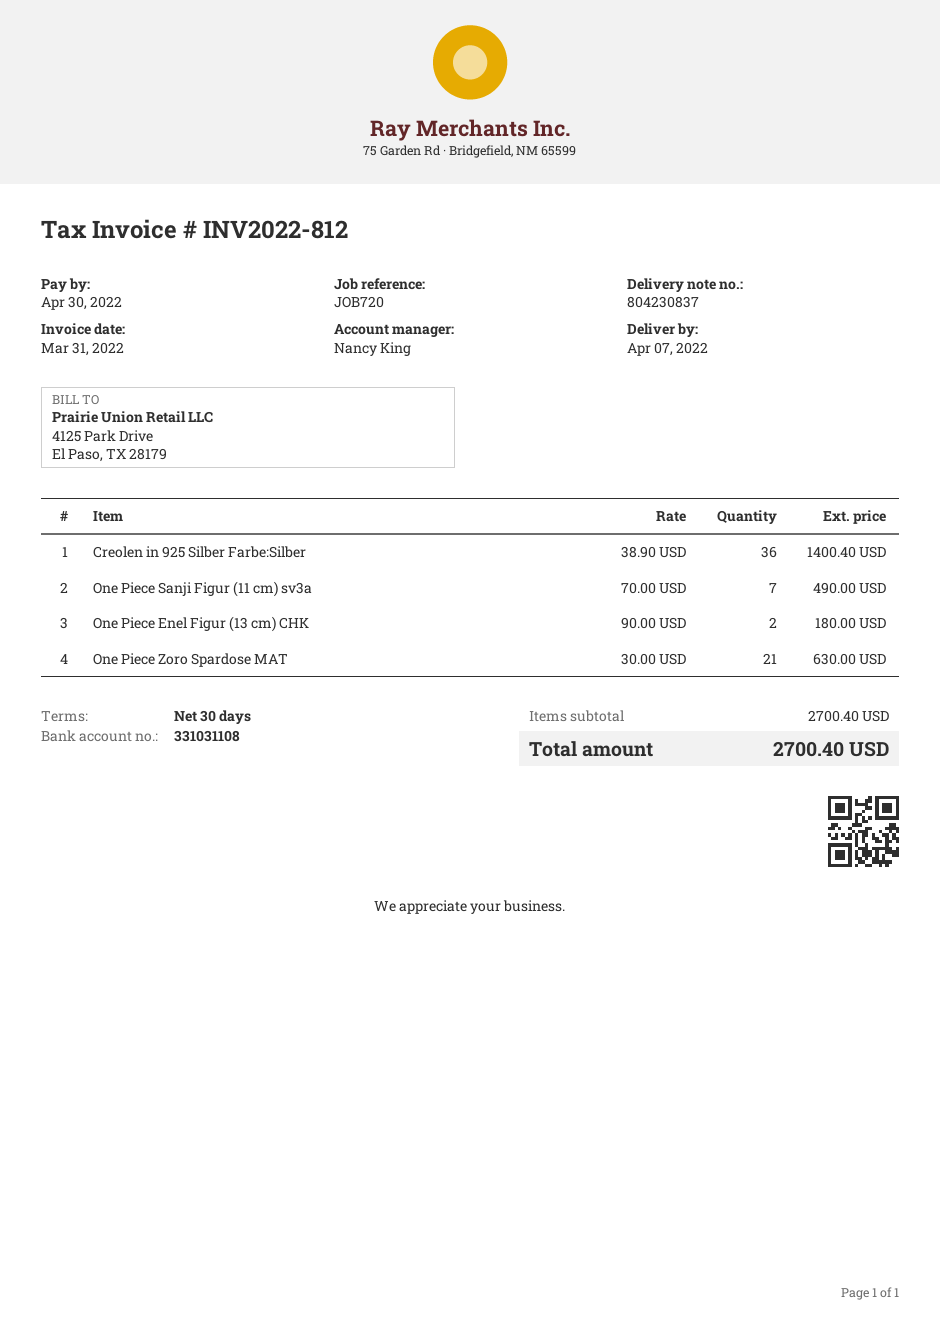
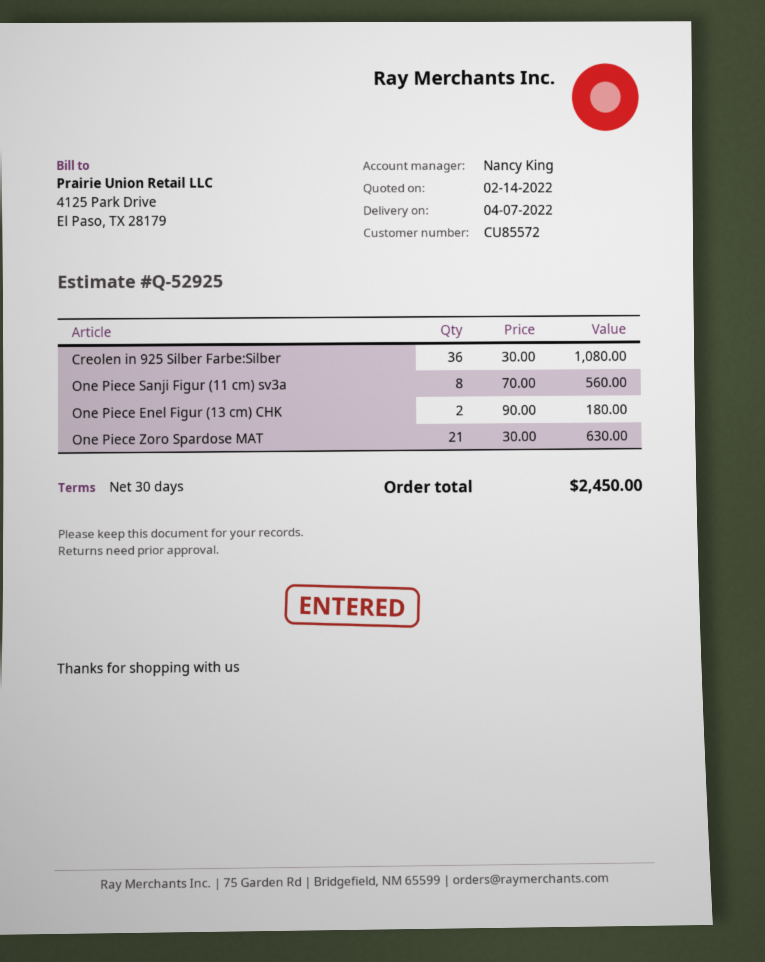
Creolen in 925 Silber Farbe:Silber: 36 x 38.90 = 1400.40 -> 36 x 30.00 = 1080.00
One Piece Sanji Figur (11 cm) sv3a: 7 x 70.00 = 490.00 -> 8 x 70.00 = 560.00
total: 2700.40 -> 2450.00

